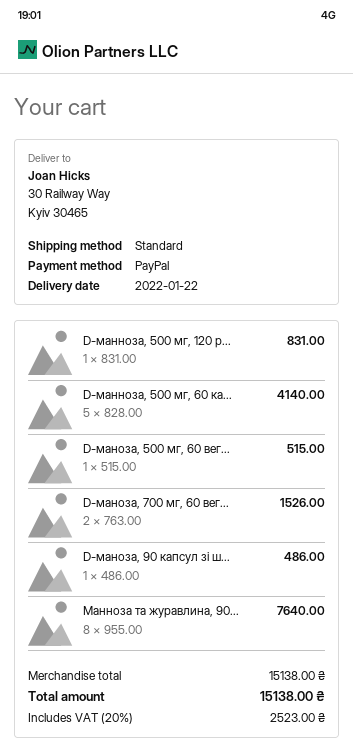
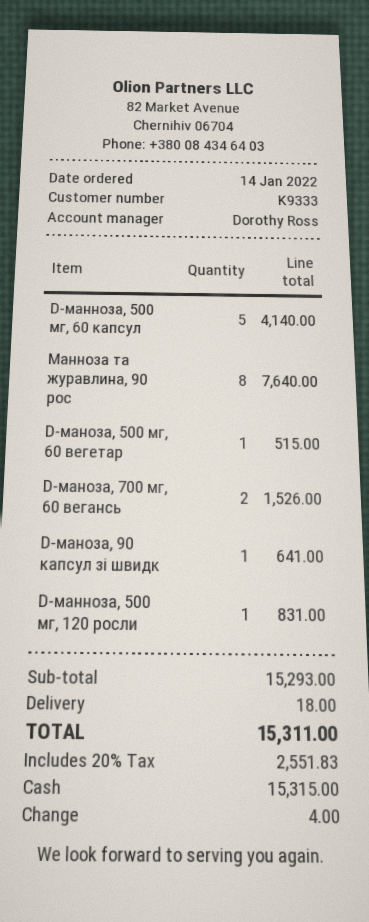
payment method: PayPal -> cash
D-маноза, 90 капсул зі ш...: 1 for 486.00 -> 1 for 641.00
subtotal: 15138.00 -> 15293.00
shipping: none -> 18.00
tax: 20% = 2523.00 -> 20% = 2551.83
total: 15138.00 -> 15311.00

